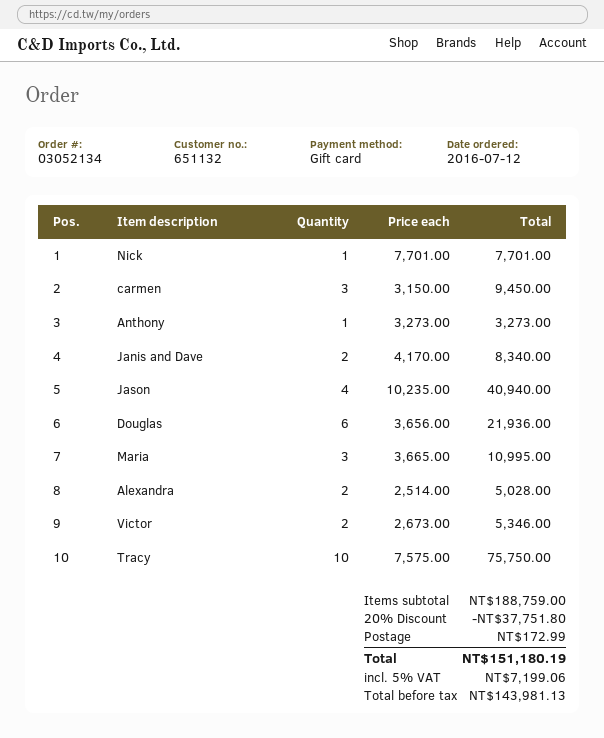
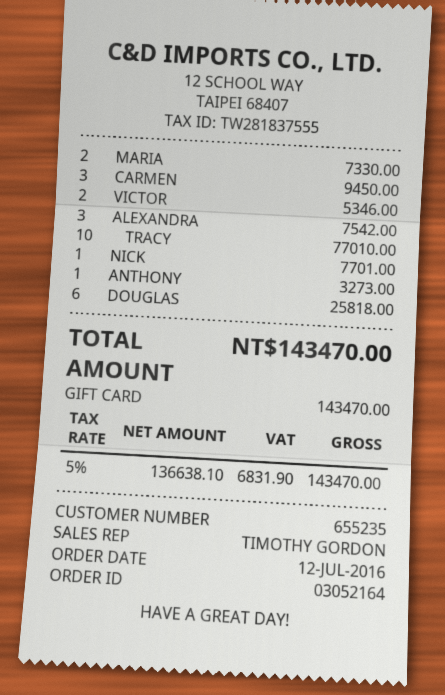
order number: 03052134 -> 03052164
customer number: 651132 -> 655235
Janis and Dave: 2 for 8340.00 -> none
Jason: 4 for 40940.00 -> none
Douglas: 6 for 21936.00 -> 6 for 25818.00
Maria: 3 for 10995.00 -> 2 for 7330.00
Alexandra: 2 for 5028.00 -> 3 for 7542.00
Tracy: 10 for 75750.00 -> 10 for 77010.00
discount: 20% = 37751.80 -> none
shipping: 172.99 -> none
net: 143981.13 -> 136638.10
tax: 5% = 7199.06 -> 5% = 6831.90
total: 151180.19 -> 143470.00

